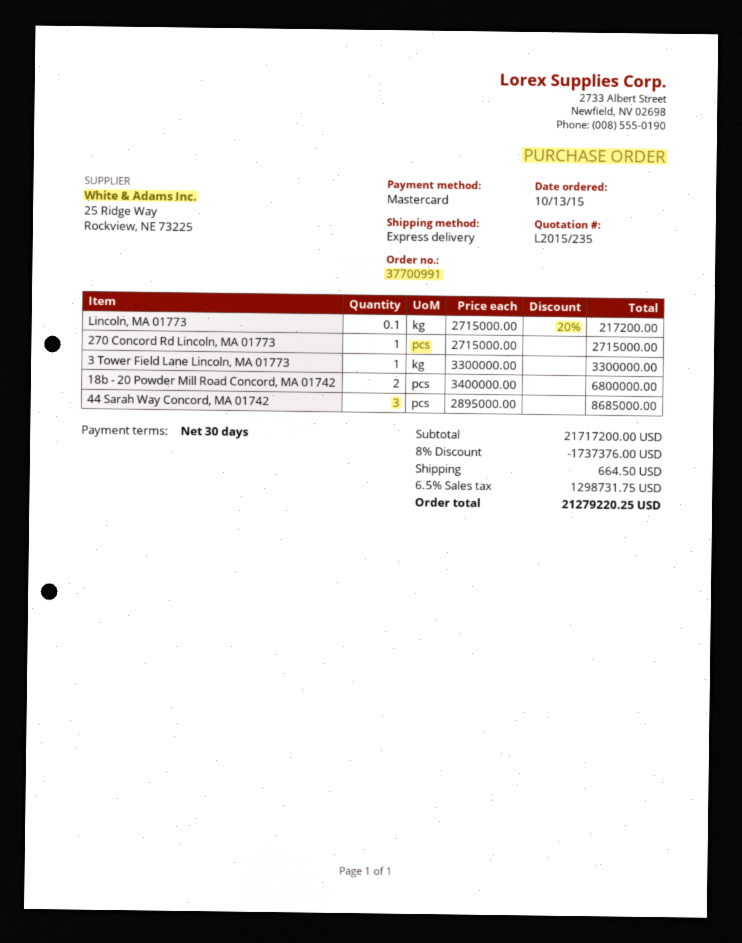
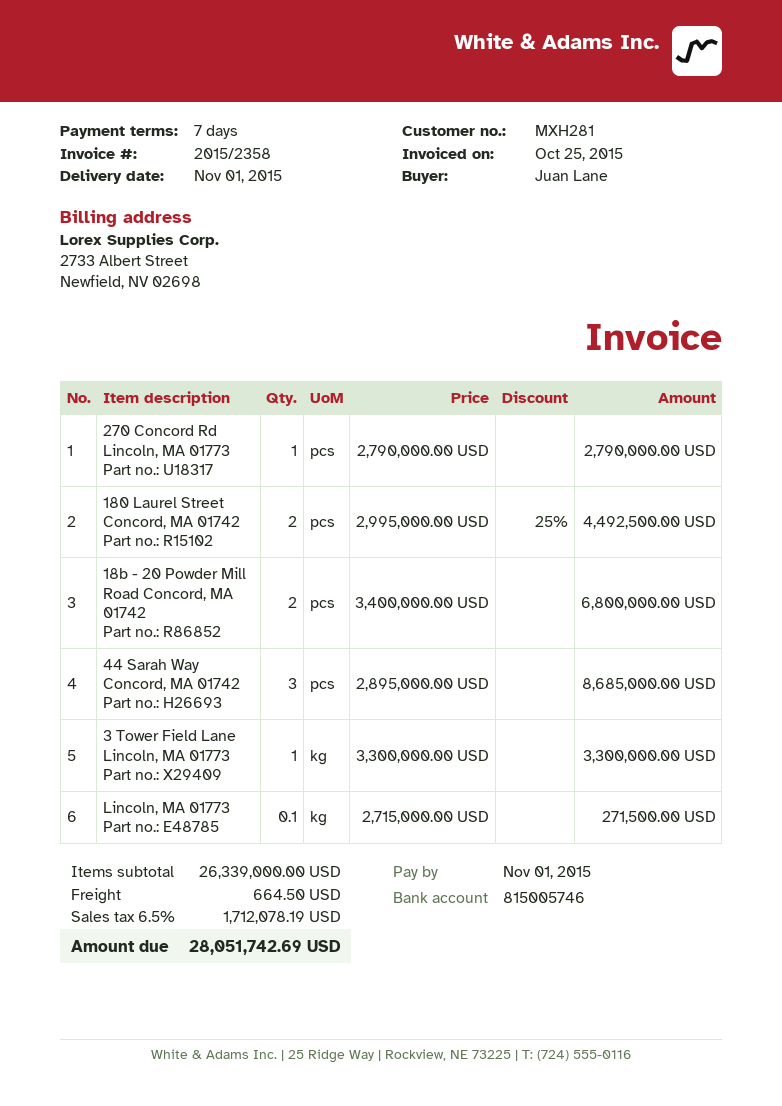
payment terms: 30 days -> 7 days
Lincoln, MA 01773: 0.1 x 2715000.00 - 20% = 217200.00 -> 0.1 x 2715000.00 = 271500.00
270 Concord Rd Lincoln, MA 01773: 1 x 2715000.00 = 2715000.00 -> 1 x 2790000.00 = 2790000.00
180 Laurel Street Concord, MA 01742: none -> 2 x 2995000.00 - 25% = 4492500.00
subtotal: 21717200.00 -> 26339000.00
discount: 8% = 1737376.00 -> none
tax: 6.5% = 1298731.75 -> 6.5% = 1712078.19
total: 21279220.25 -> 28051742.69

